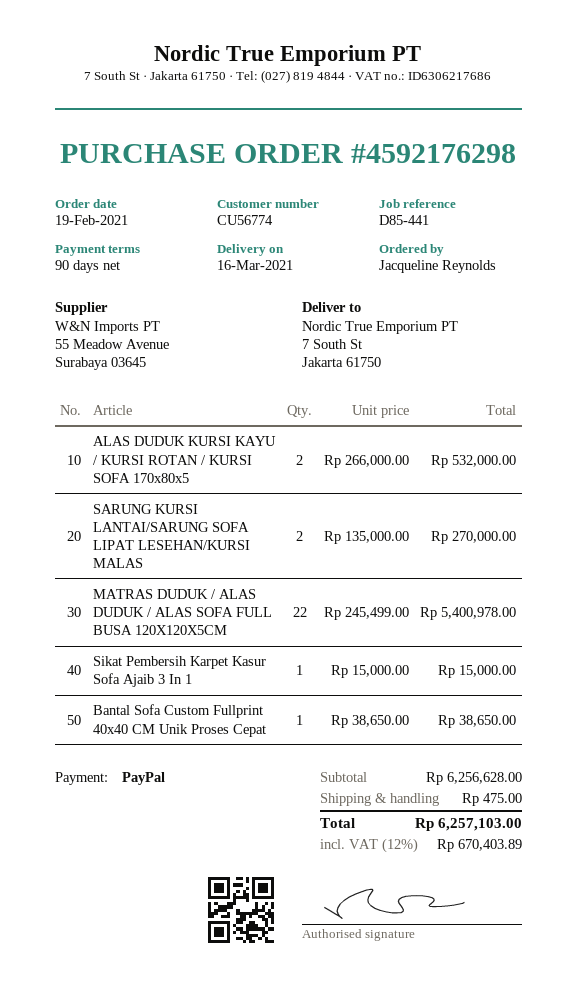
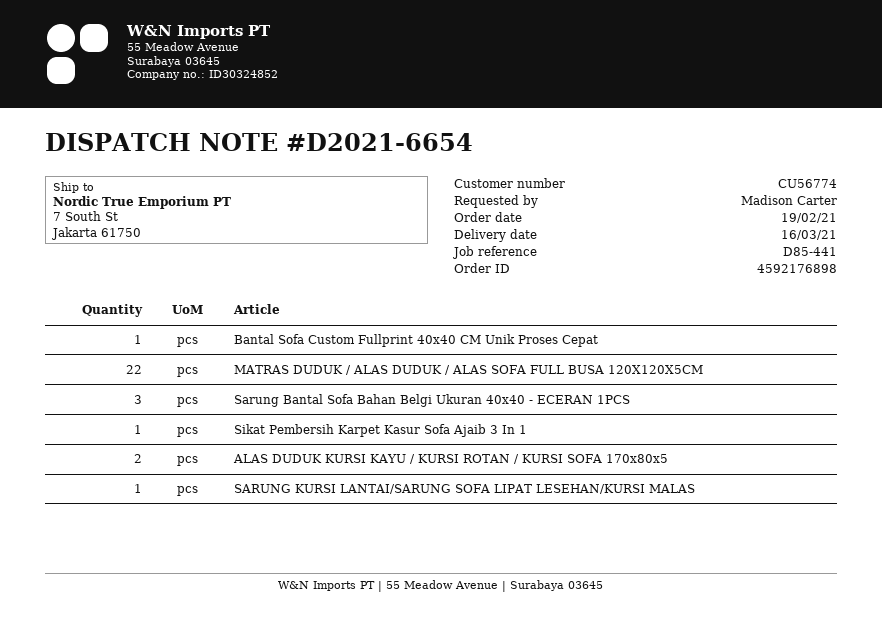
order number: 4592176298 -> 4592176898
ordered by: Jacqueline Reynolds -> Madison Carter
SARUNG KURSI LANTAI/SARUNG SOFA LIPAT LESEHAN/KURSI MALAS: 2 -> 1
Sarung Bantal Sofa Bahan Belgi Ukuran 40x40 - ECERAN 1PCS: none -> 3

